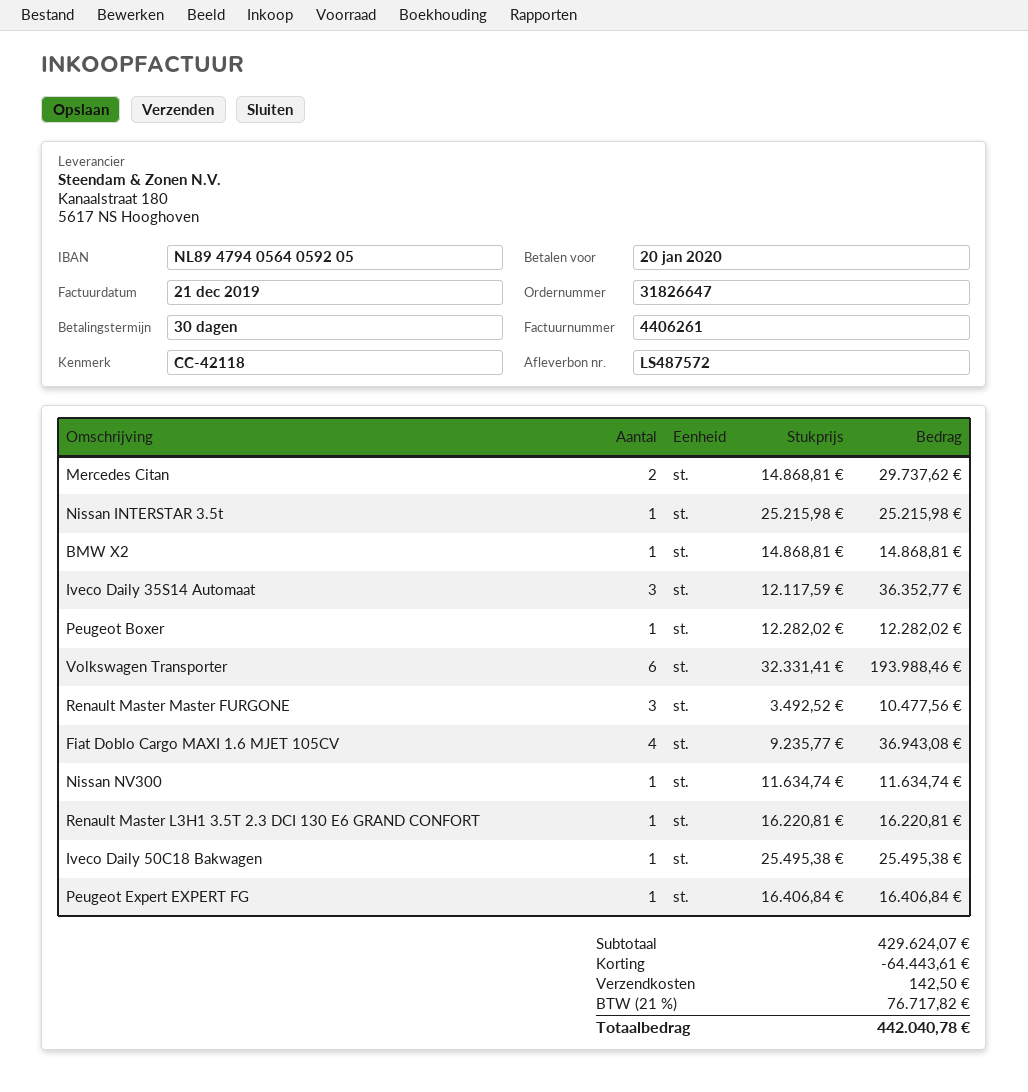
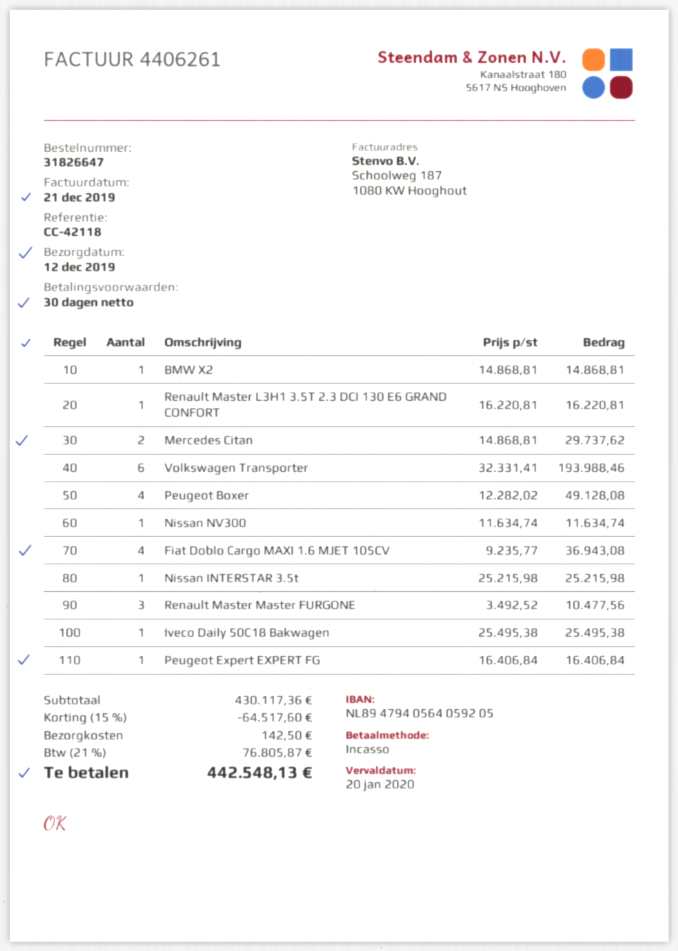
Iveco Daily 35S14 Automaat: 3 x 12117.59 = 36352.77 -> none
Peugeot Boxer: 1 x 12282.02 = 12282.02 -> 4 x 12282.02 = 49128.08
subtotal: 429624.07 -> 430117.36
discount: 64443.61 -> 64517.60
tax: 21% = 76717.82 -> 21% = 76805.87
total: 442040.78 -> 442548.13

